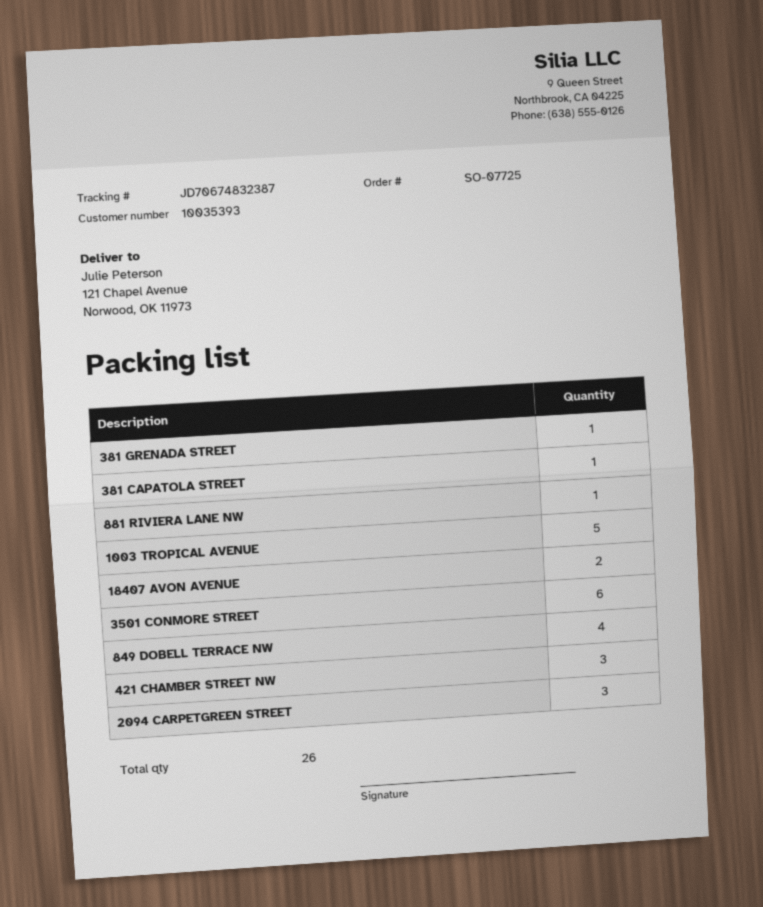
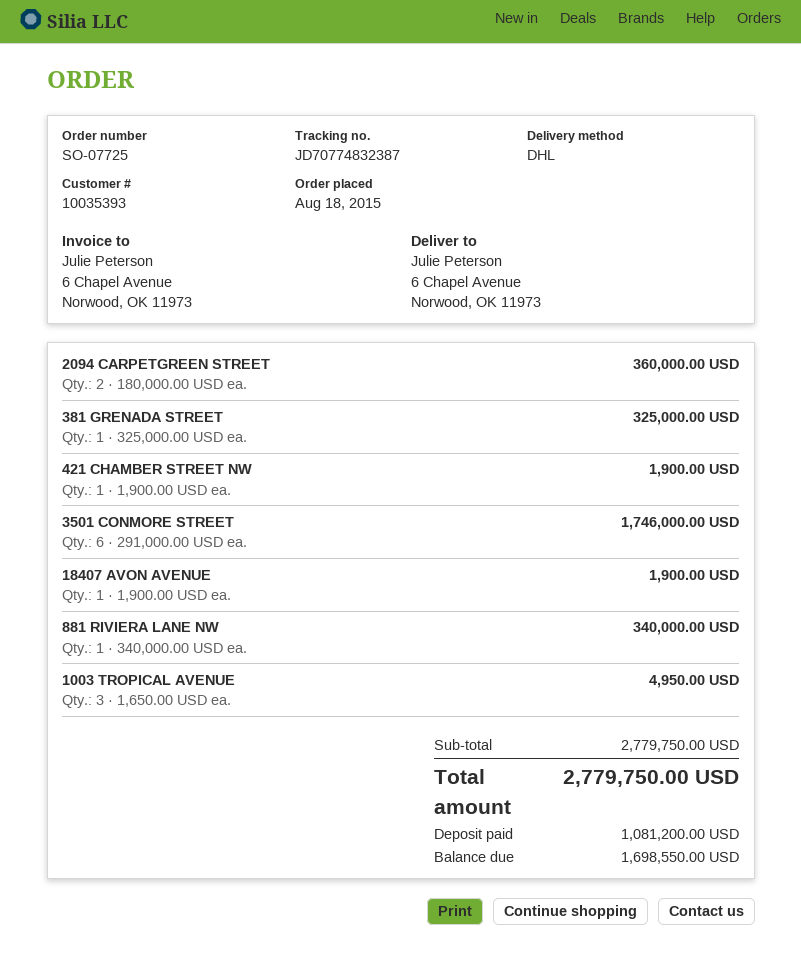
tracking number: JD70674832387 -> JD70774832387
ship to: 121 Chapel Avenue, Norwood, OK 11973 -> 6 Chapel Avenue, Norwood, OK 11973
381 CAPATOLA STREET: 1 -> none
1003 TROPICAL AVENUE: 5 -> 3
18407 AVON AVENUE: 2 -> 1
849 DOBELL TERRACE NW: 4 -> none
421 CHAMBER STREET NW: 3 -> 1
2094 CARPETGREEN STREET: 3 -> 2

